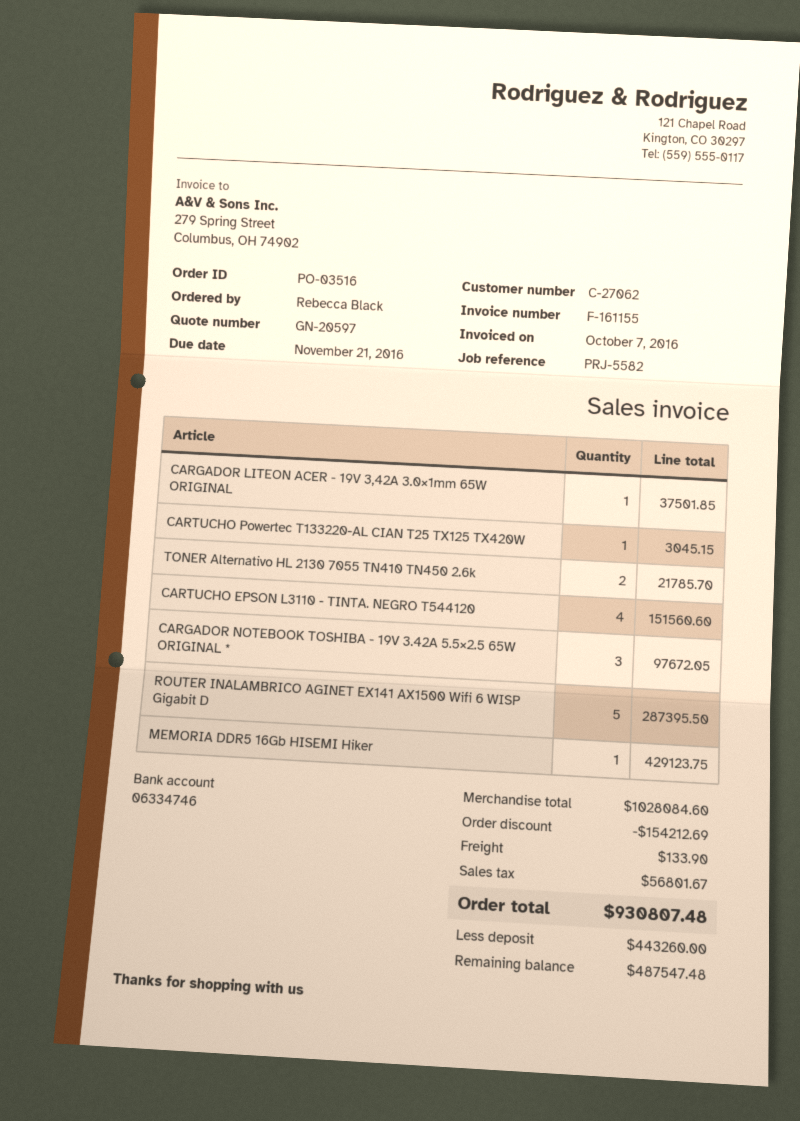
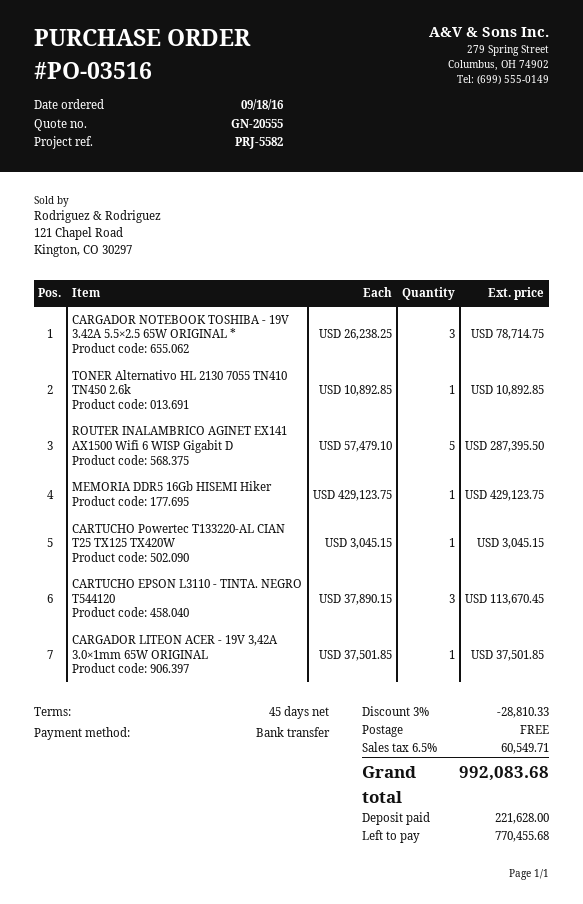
quote number: GN-20597 -> GN-20555
TONER Alternativo HL 2130 7055 TN410 TN450 2.6k: 2 for 21785.70 -> 1 for 10892.85
CARTUCHO EPSON L3110 - TINTA. NEGRO T544120: 4 for 151560.60 -> 3 for 113670.45
CARGADOR NOTEBOOK TOSHIBA - 19V 3.42A 5.5×2.5 65W ORIGINAL *: 3 for 97672.05 -> 3 for 78714.75
discount: 154212.69 -> 28810.33
shipping: 133.90 -> 0.00
tax: 56801.67 -> 60549.71
total: 930807.48 -> 992083.68
deposit: 443260.00 -> 221628.00
balance: 487547.48 -> 770455.68

